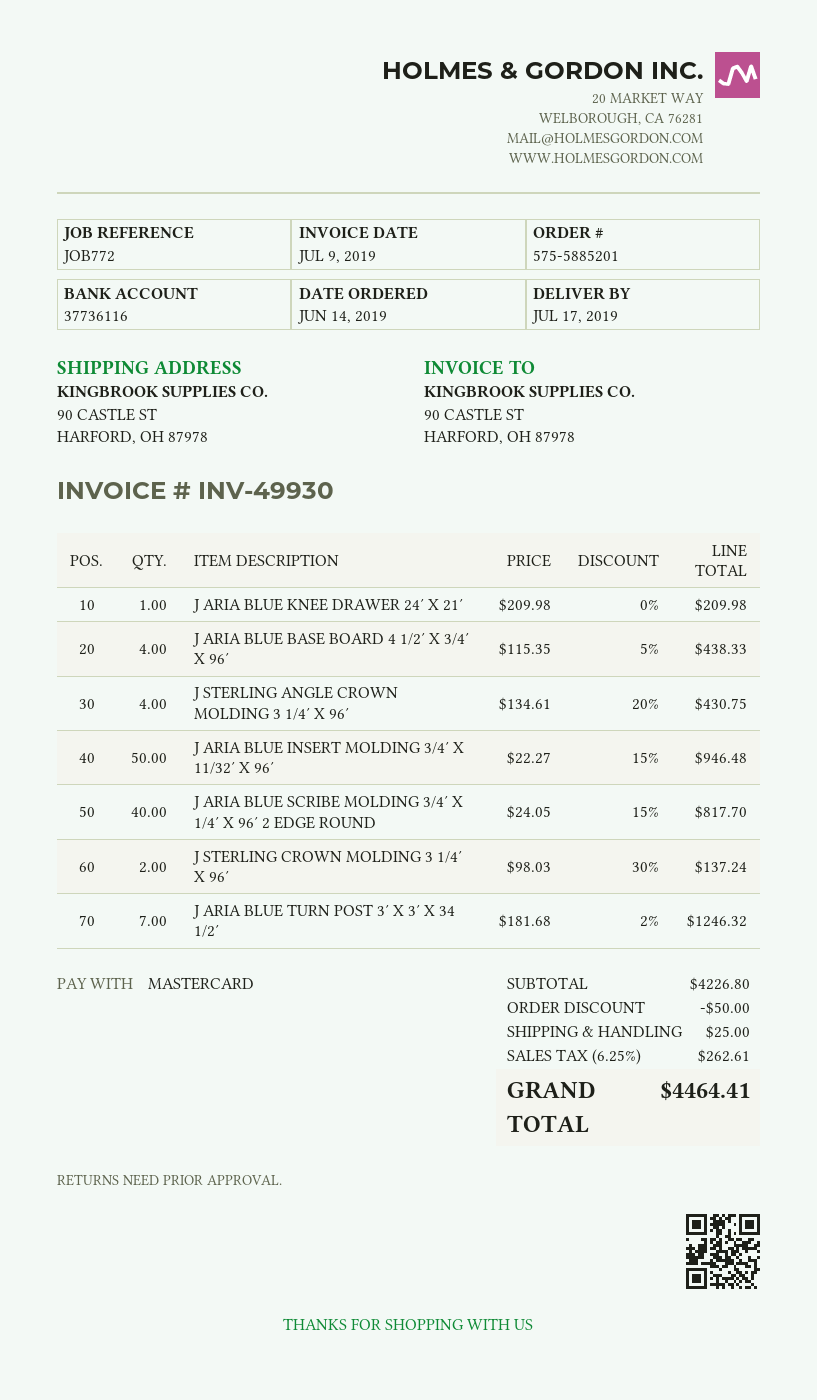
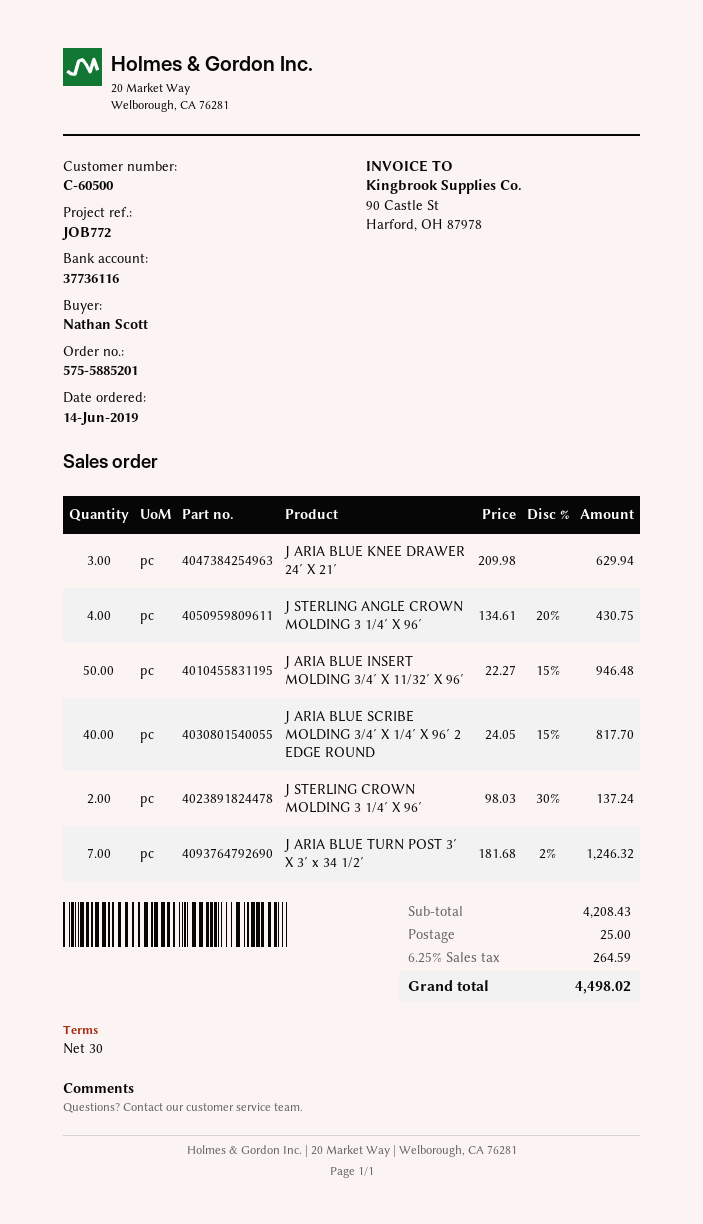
J ARIA BLUE KNEE DRAWER 24′ X 21′: 1 x 209.98 = 209.98 -> 3 x 209.98 = 629.94
J ARIA BLUE BASE BOARD 4 1/2′ X 3/4′ X 96′: 4 x 115.35 - 5% = 438.33 -> none
subtotal: 4226.80 -> 4208.43
discount: 50.00 -> none
tax: 6.25% = 262.61 -> 6.25% = 264.59
total: 4464.41 -> 4498.02

